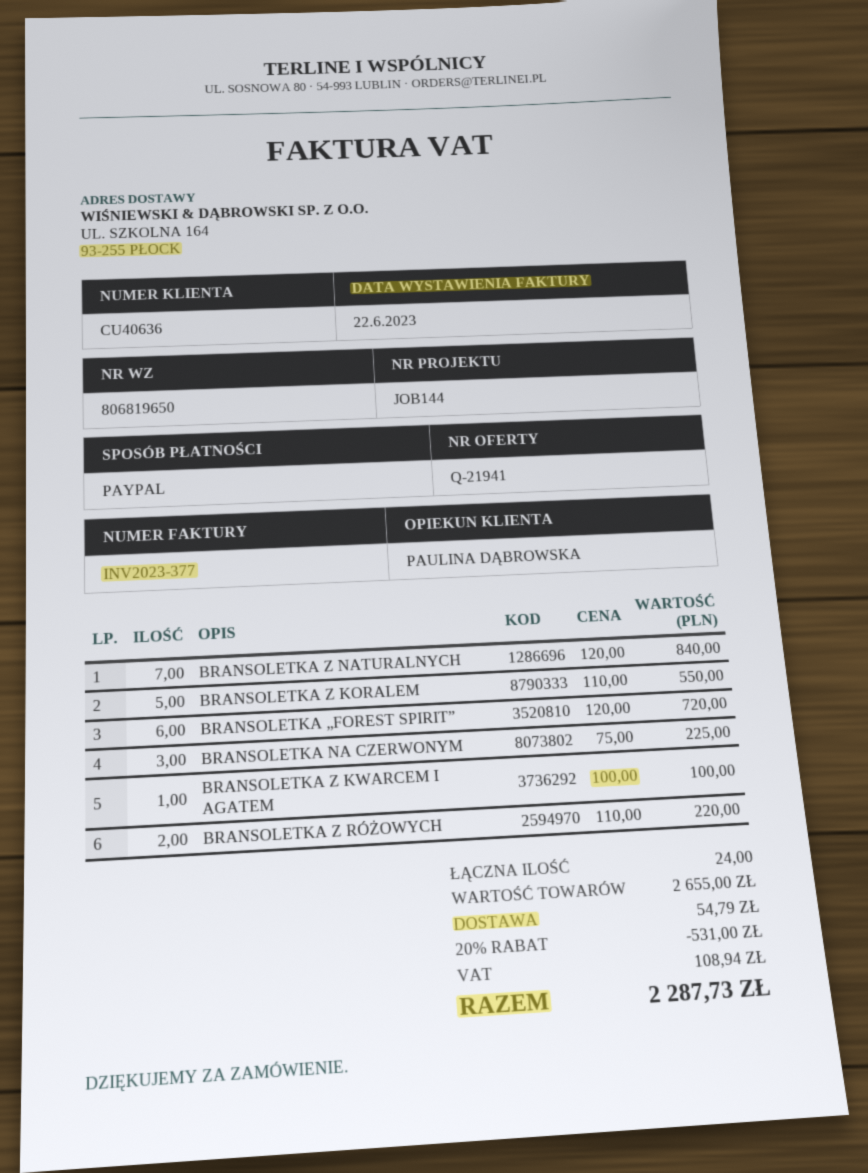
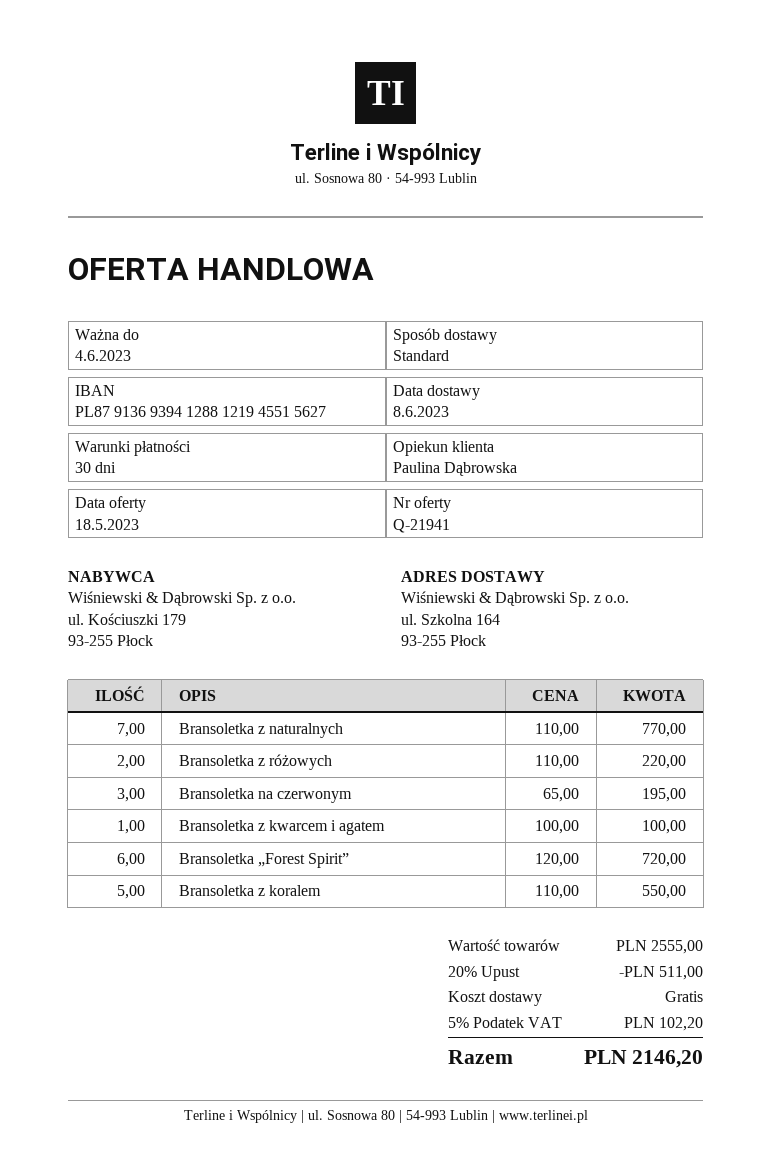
BRANSOLETKA Z NATURALNYCH: 7 x 120.00 = 840.00 -> 7 x 110.00 = 770.00
BRANSOLETKA NA CZERWONYM: 3 x 75.00 = 225.00 -> 3 x 65.00 = 195.00
subtotal: 2655.00 -> 2555.00
discount: 20% = 531.00 -> 20% = 511.00
shipping: 54.79 -> 0.00
tax: 108.94 -> 102.20
total: 2287.73 -> 2146.20

